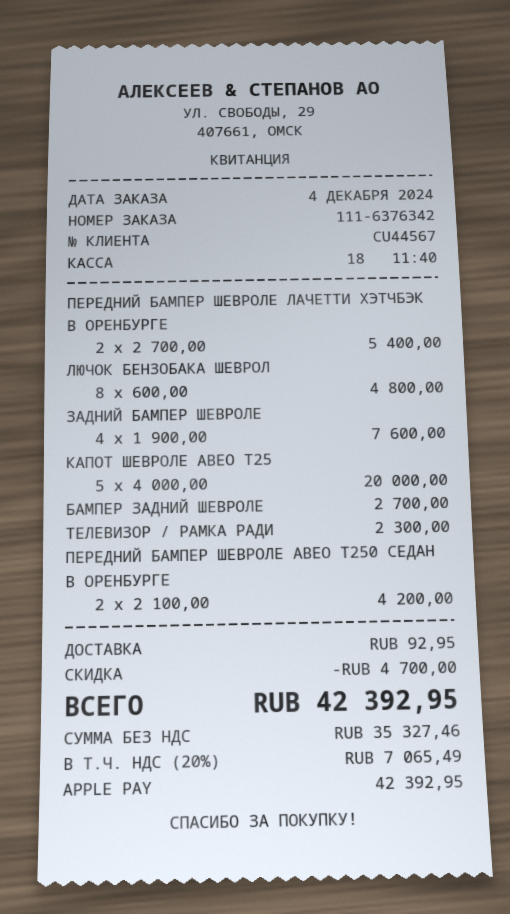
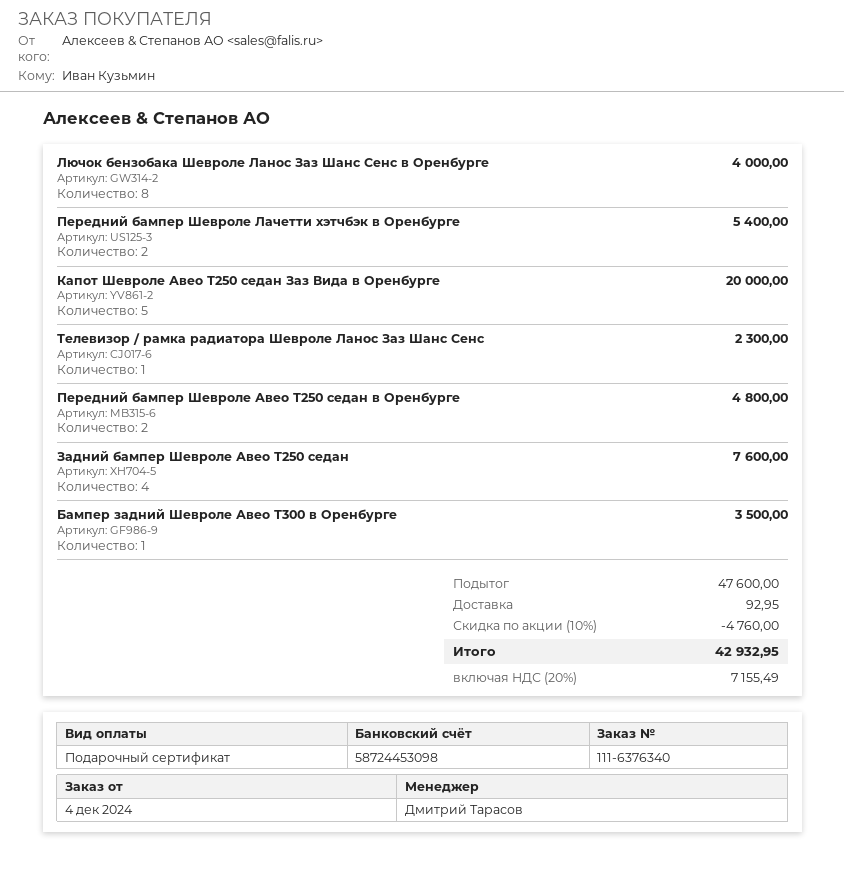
order number: 111-6376342 -> 111-6376340
payment method: Apple Pay -> gift card
ЛЮЧОК БЕНЗОБАКА ШЕВРОЛ: 8 for 4800.00 -> 8 for 4000.00
БАМПЕР ЗАДНИЙ ШЕВРОЛЕ: 1 for 2700.00 -> 1 for 3500.00
ПЕРЕДНИЙ БАМПЕР ШЕВРОЛЕ АВЕО Т250 СЕДАН В ОРЕНБУРГЕ: 2 for 4200.00 -> 2 for 4800.00
discount: 4700.00 -> 4760.00
tax: 20% = 7065.49 -> 20% = 7155.49
total: 42392.95 -> 42932.95

